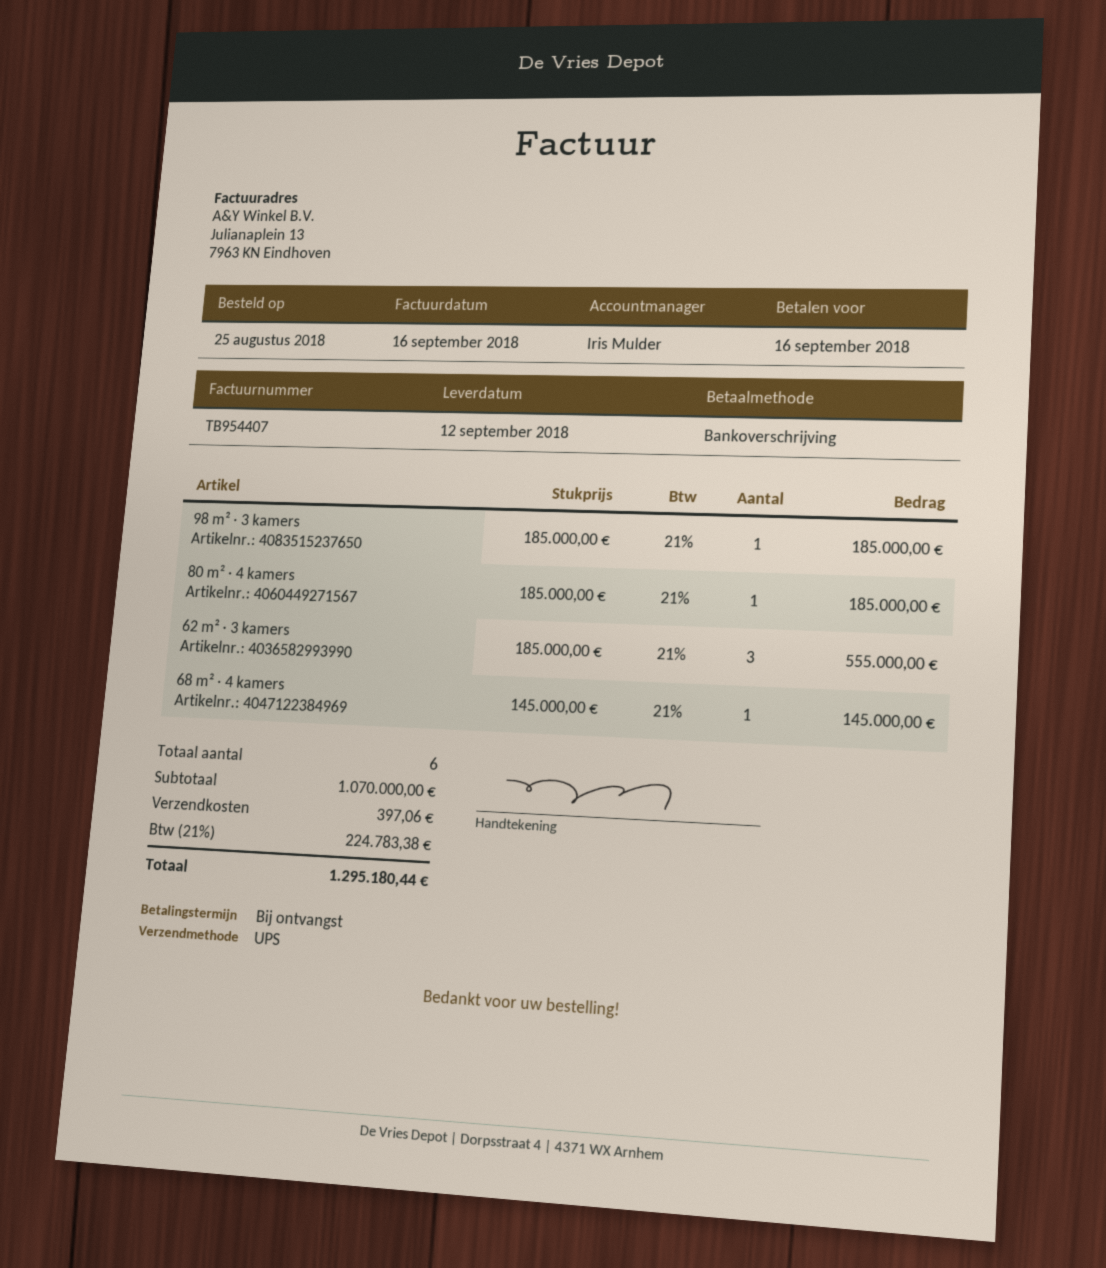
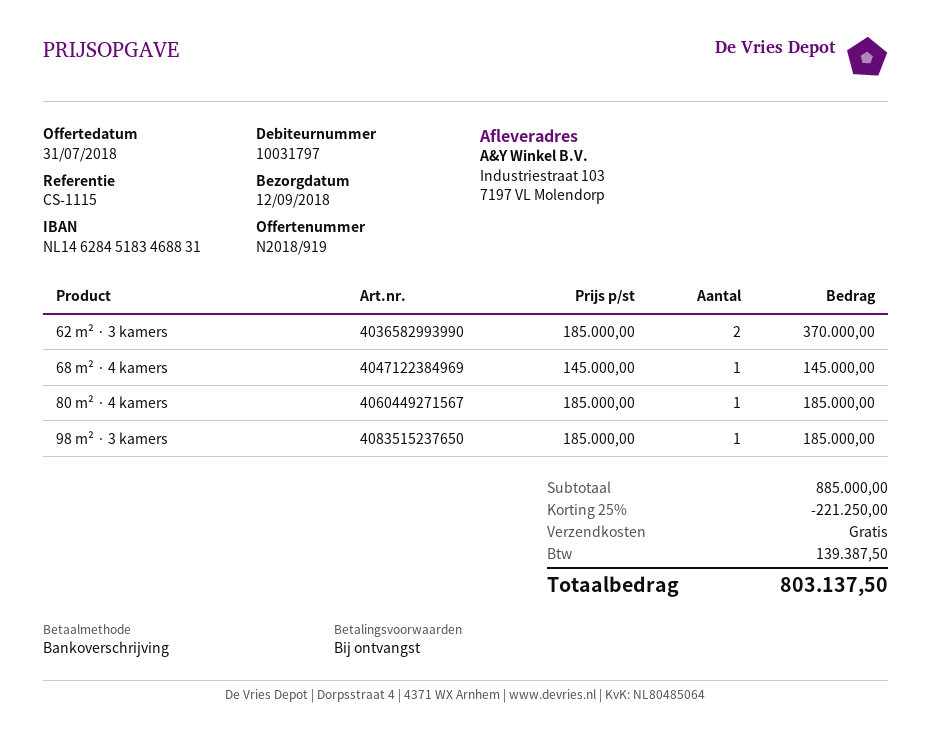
62 m² · 3 kamers: 3 x 185000.00 = 555000.00 -> 2 x 185000.00 = 370000.00
subtotal: 1070000.00 -> 885000.00
discount: none -> 25% = 221250.00
shipping: 397.06 -> 0.00
tax: 224783.38 -> 139387.50
total: 1295180.44 -> 803137.50

